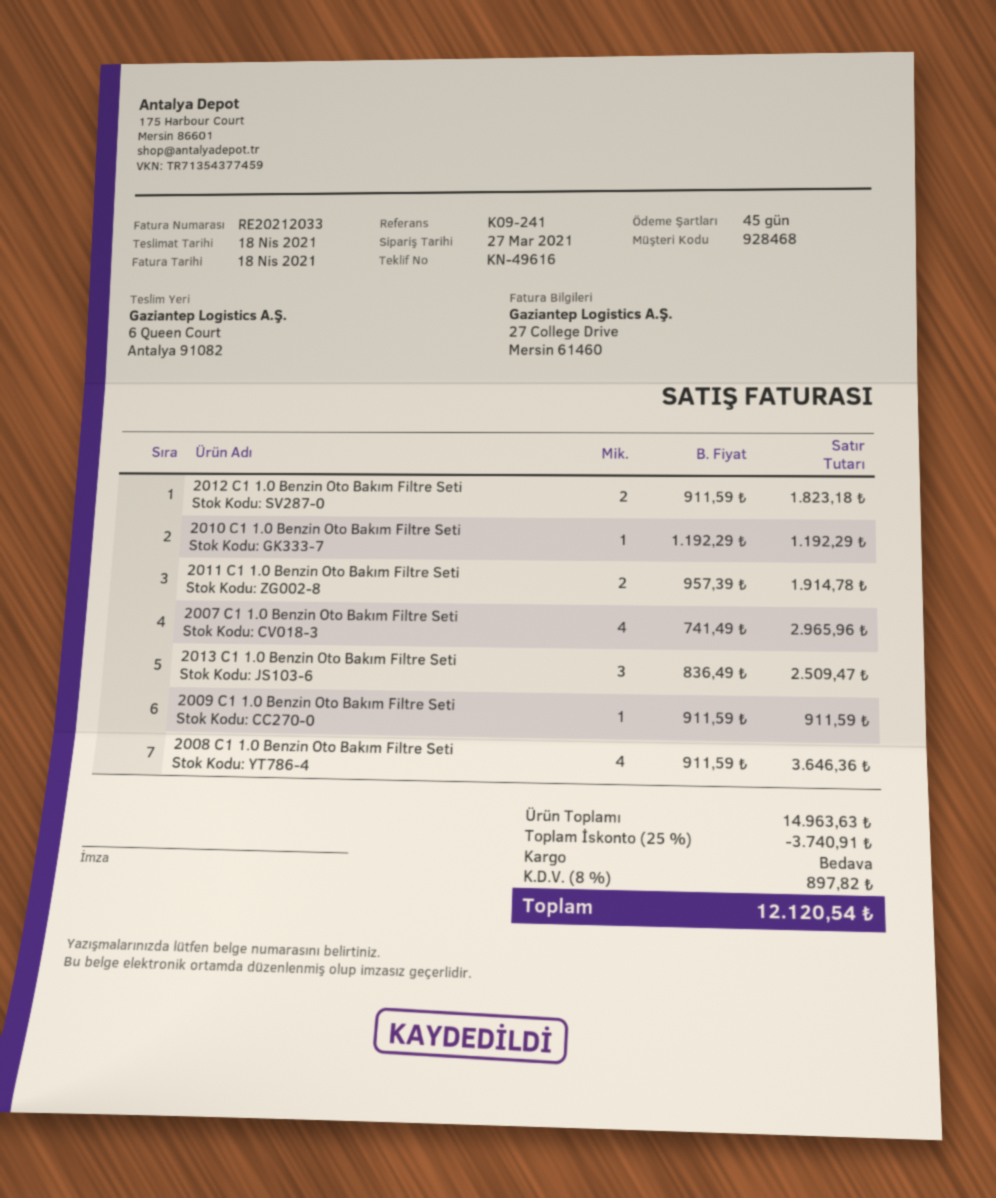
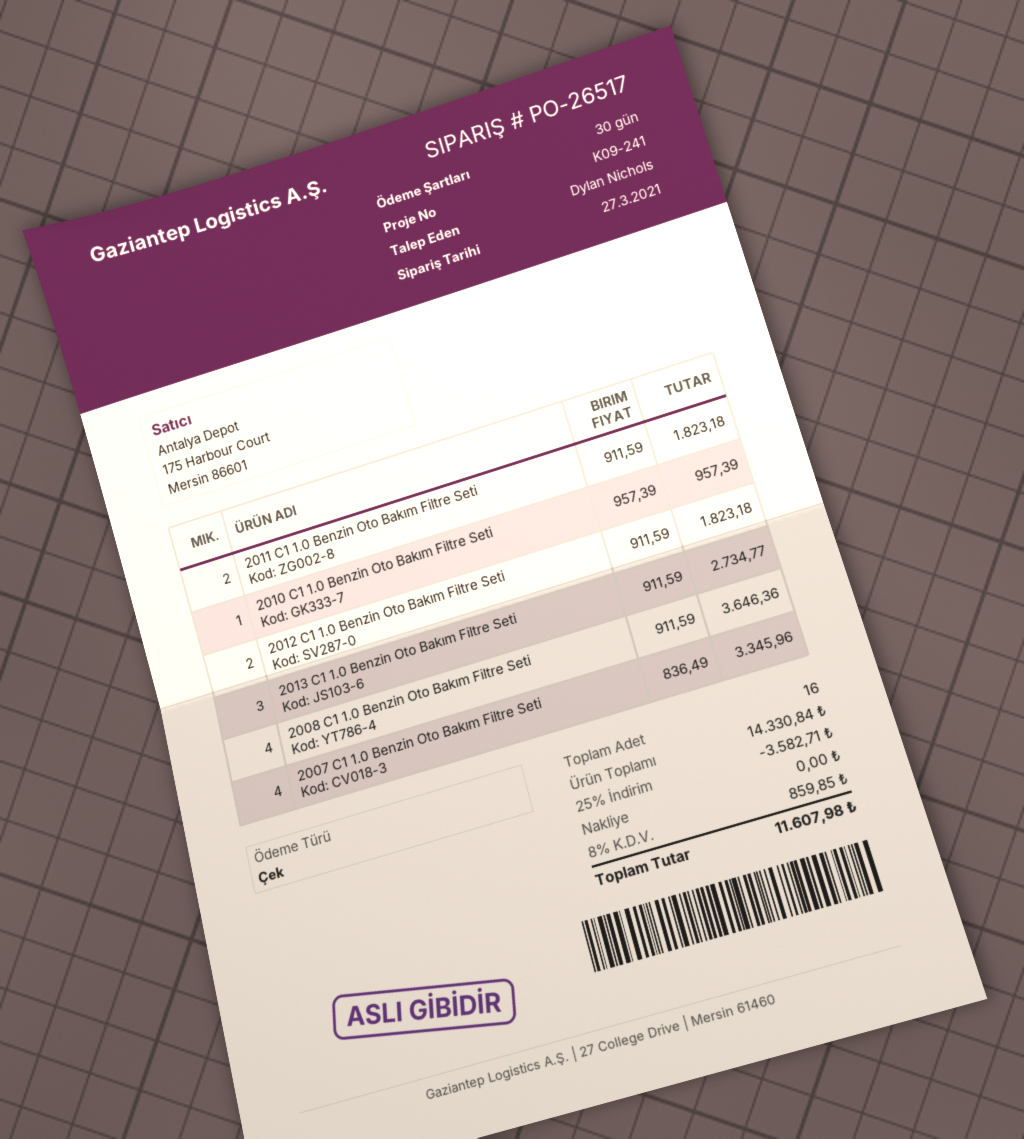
payment terms: 45 days -> 30 days
2010 C1 1.0 Benzin Oto Bakım Filtre Seti: 1 x 1192.29 = 1192.29 -> 1 x 957.39 = 957.39
2011 C1 1.0 Benzin Oto Bakım Filtre Seti: 2 x 957.39 = 1914.78 -> 2 x 911.59 = 1823.18
2007 C1 1.0 Benzin Oto Bakım Filtre Seti: 4 x 741.49 = 2965.96 -> 4 x 836.49 = 3345.96
2013 C1 1.0 Benzin Oto Bakım Filtre Seti: 3 x 836.49 = 2509.47 -> 3 x 911.59 = 2734.77
2009 C1 1.0 Benzin Oto Bakım Filtre Seti: 1 x 911.59 = 911.59 -> none
subtotal: 14963.63 -> 14330.84
discount: 25% = 3740.91 -> 25% = 3582.71
tax: 8% = 897.82 -> 8% = 859.85
total: 12120.54 -> 11607.98

